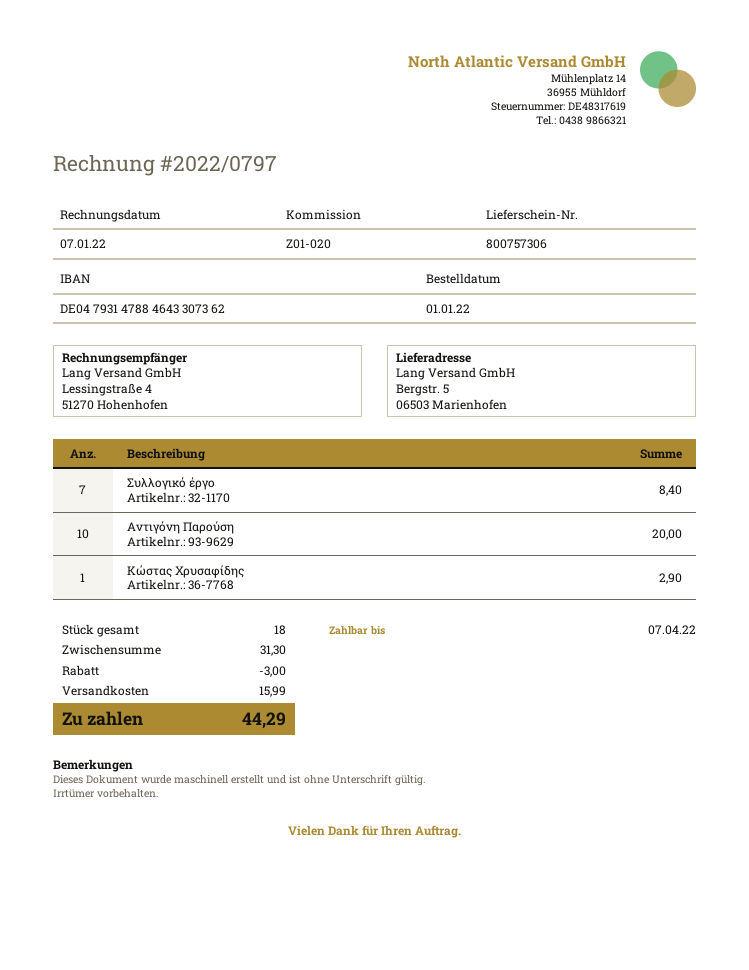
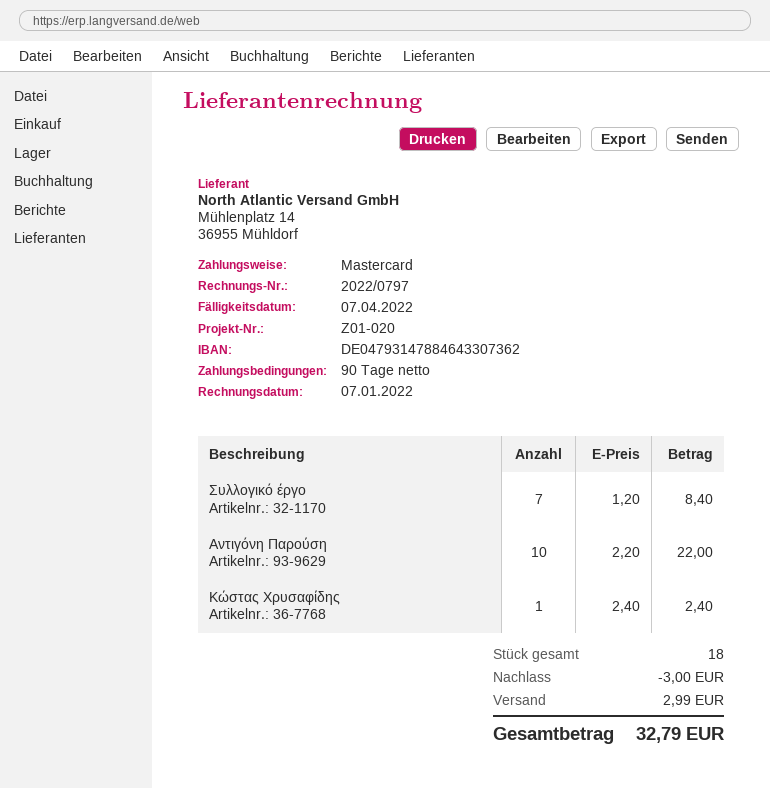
Αντιγόνη Παρούση: 10 for 20.00 -> 10 for 22.00
Κώστας Χρυσαφίδης: 1 for 2.90 -> 1 for 2.40
shipping: 15.99 -> 2.99
total: 44.29 -> 32.79

